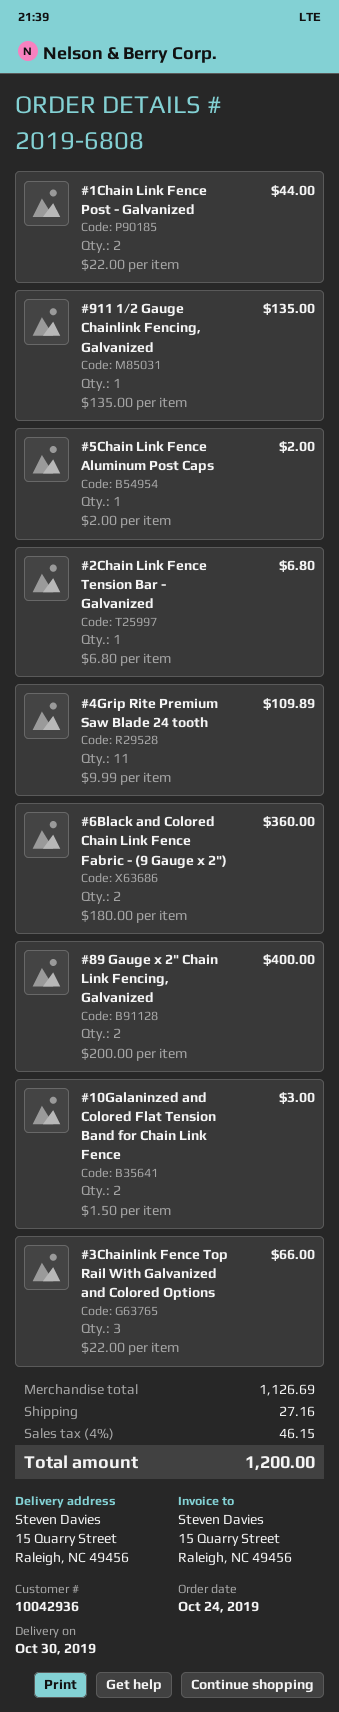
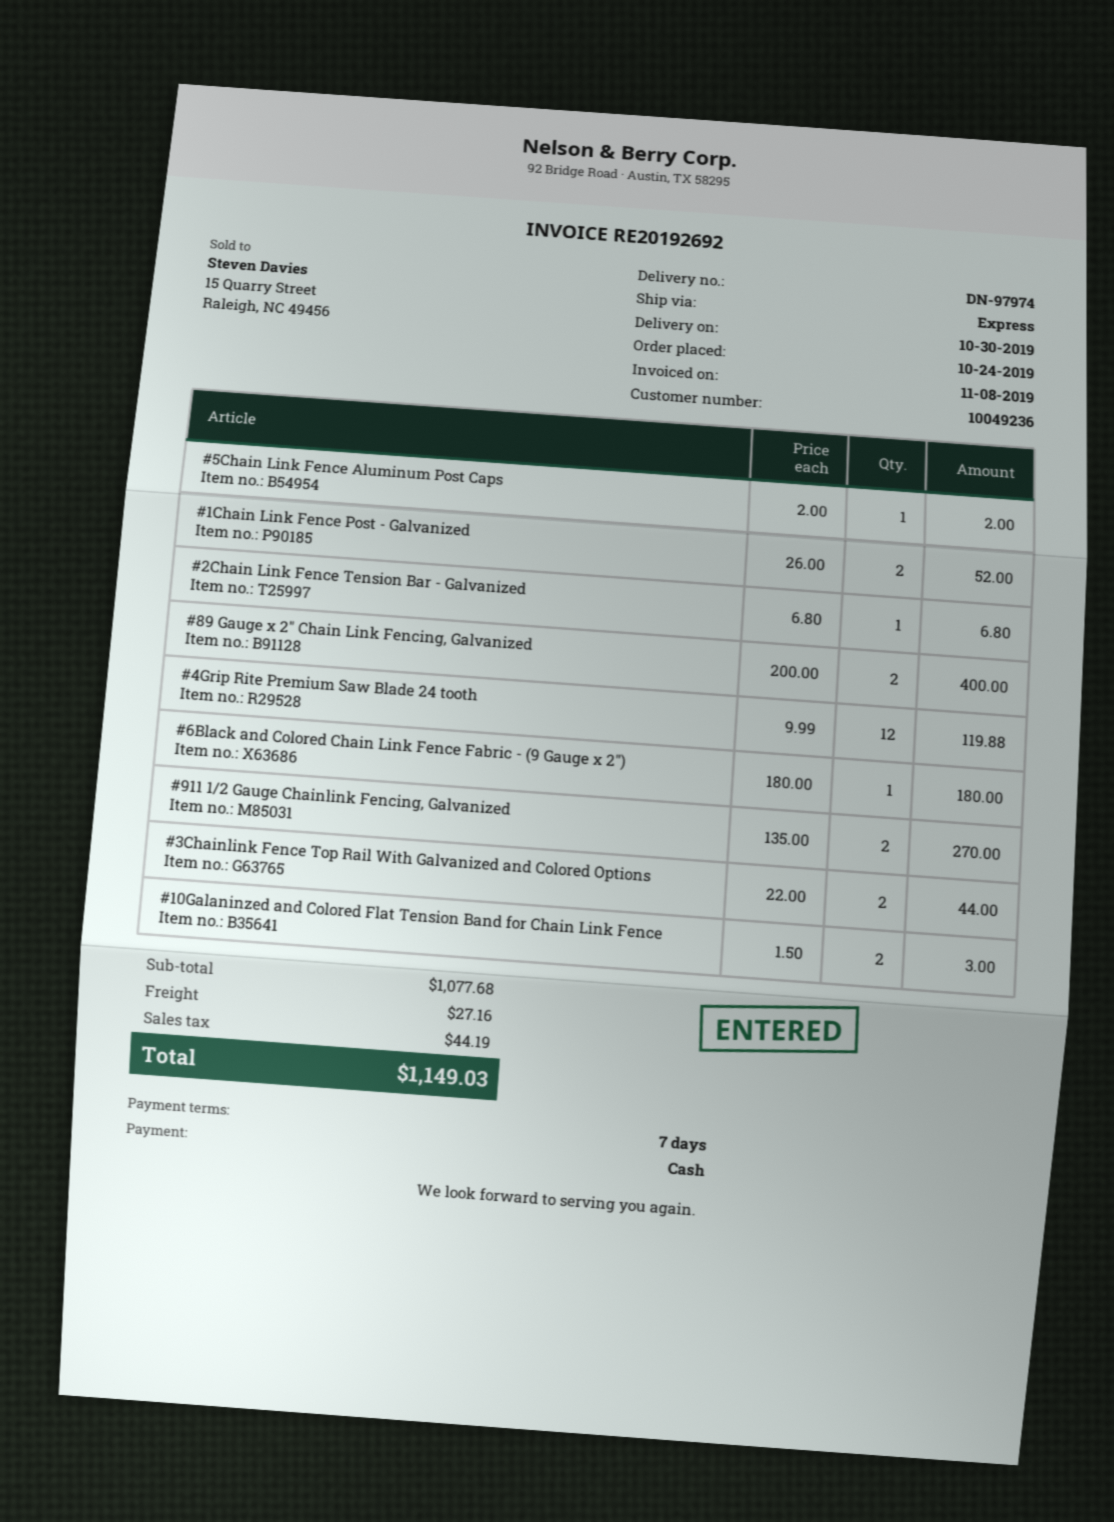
customer number: 10042936 -> 10049236
#1Chain Link Fence Post - Galvanized: 2 x 22.00 = 44.00 -> 2 x 26.00 = 52.00
#911 1/2 Gauge Chainlink Fencing, Galvanized: 1 x 135.00 = 135.00 -> 2 x 135.00 = 270.00
#4Grip Rite Premium Saw Blade 24 tooth: 11 x 9.99 = 109.89 -> 12 x 9.99 = 119.88
#6Black and Colored Chain Link Fence Fabric - (9 Gauge x 2"): 2 x 180.00 = 360.00 -> 1 x 180.00 = 180.00
#3Chainlink Fence Top Rail With Galvanized and Colored Options: 3 x 22.00 = 66.00 -> 2 x 22.00 = 44.00
subtotal: 1126.69 -> 1077.68
tax: 46.15 -> 44.19
total: 1200.00 -> 1149.03

